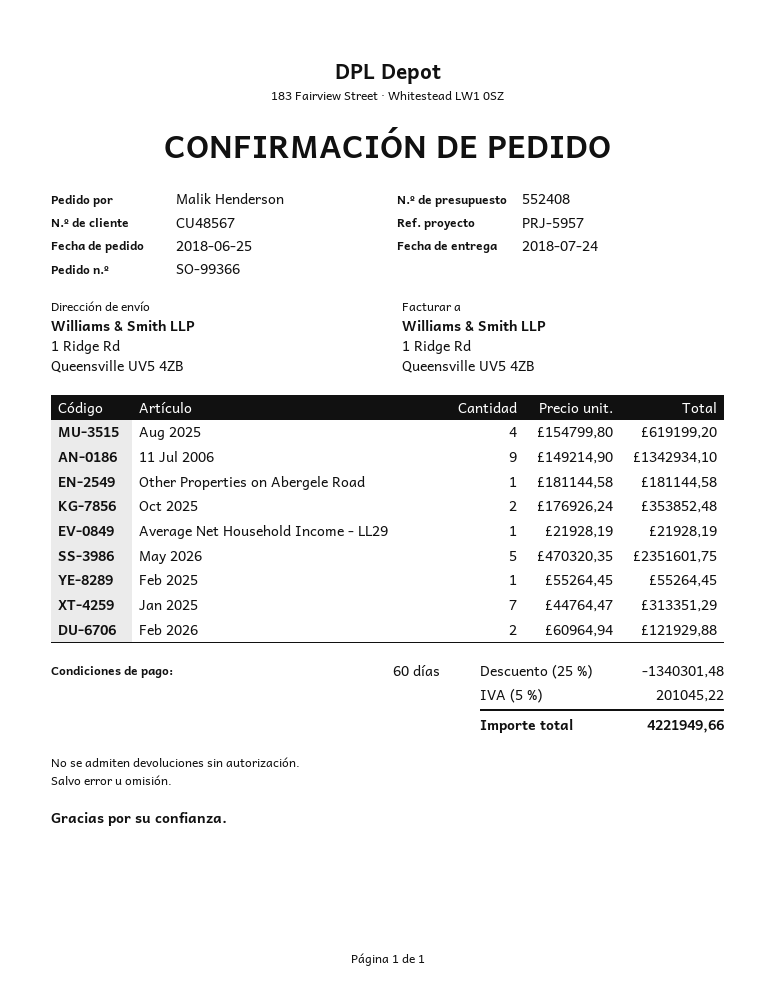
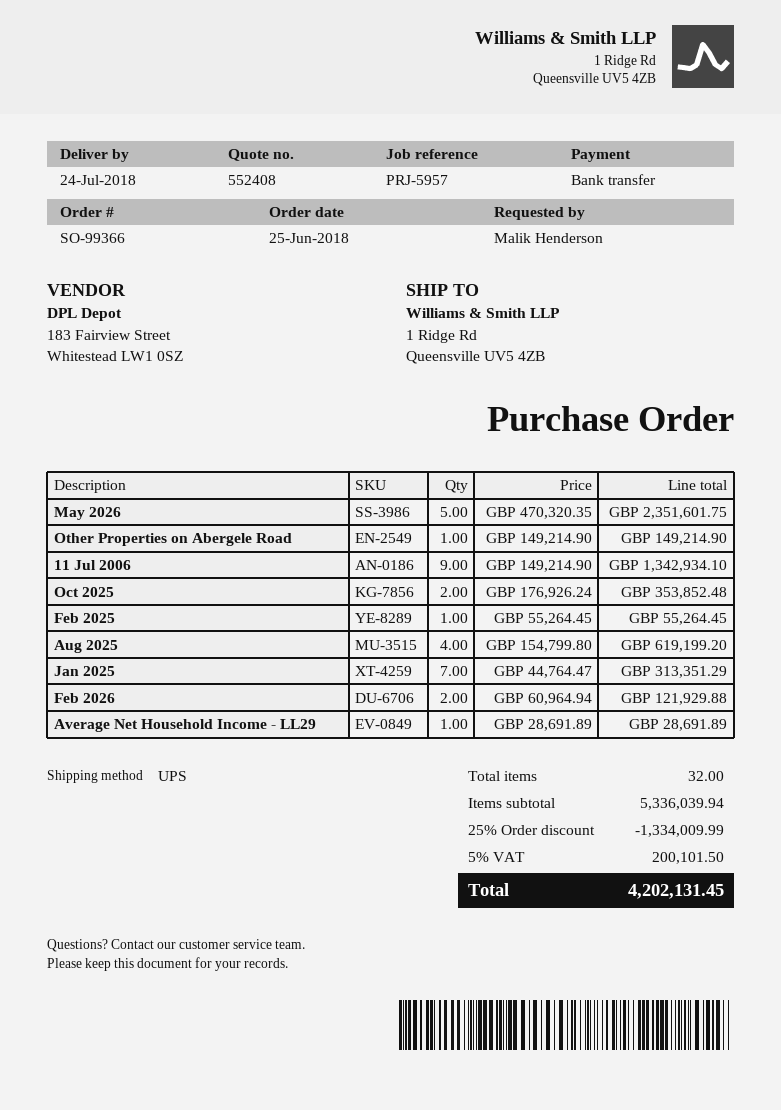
Other Properties on Abergele Road: 1 x 181144.58 = 181144.58 -> 1 x 149214.90 = 149214.90
Average Net Household Income - LL29: 1 x 21928.19 = 21928.19 -> 1 x 28691.89 = 28691.89
discount: 25% = 1340301.48 -> 25% = 1334009.99
tax: 5% = 201045.22 -> 5% = 200101.50
total: 4221949.66 -> 4202131.45

